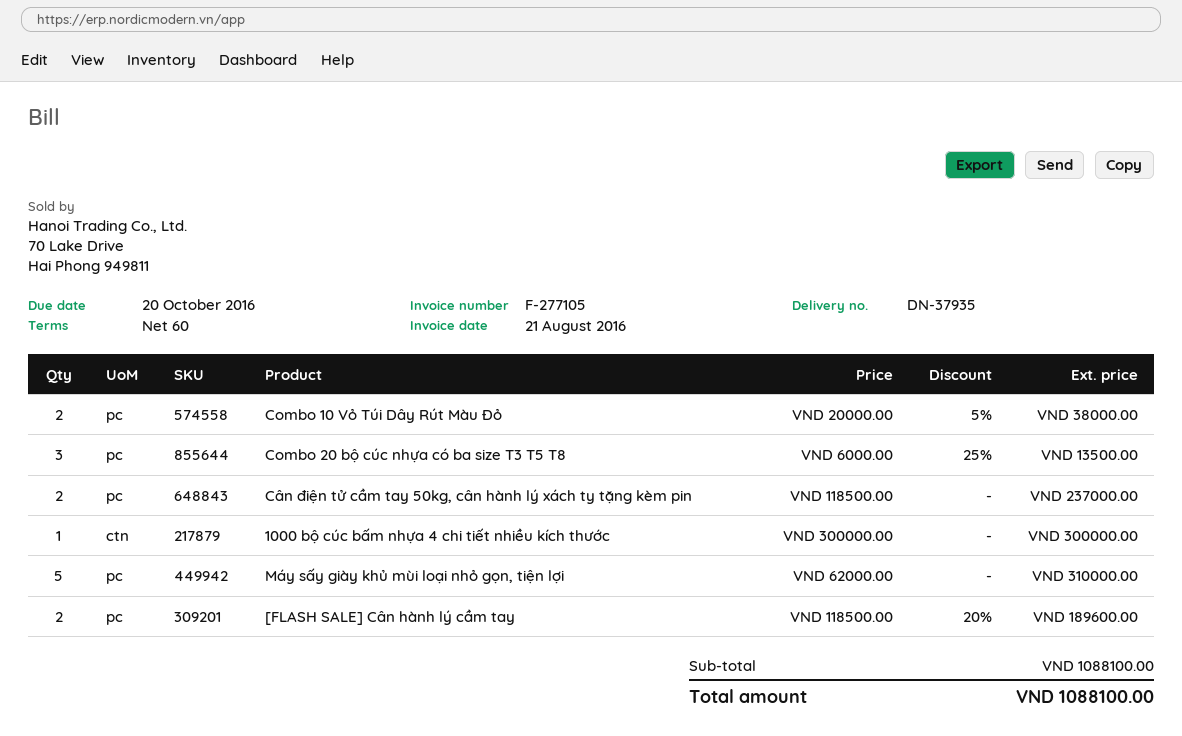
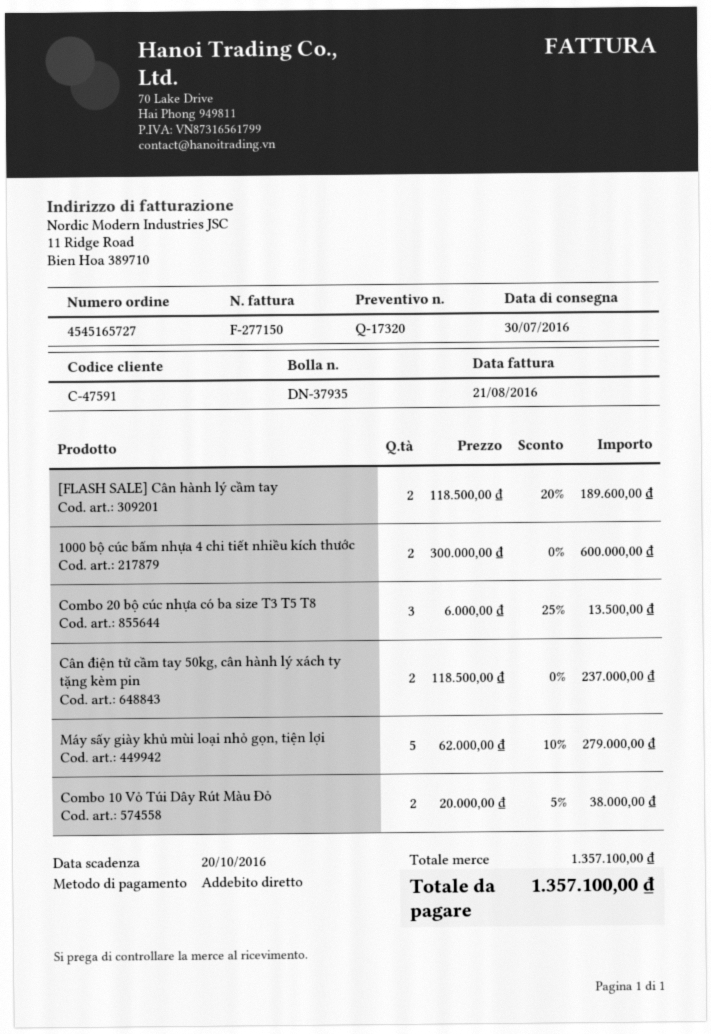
invoice number: F-277105 -> F-277150
1000 bộ cúc bấm nhựa 4 chi tiết nhiều kích thước: 1 x 300000.00 = 300000.00 -> 2 x 300000.00 = 600000.00
Máy sấy giày khủ mùi loại nhỏ gọn, tiện lợi: 5 x 62000.00 = 310000.00 -> 5 x 62000.00 - 10% = 279000.00
subtotal: 1088100.00 -> 1357100.00
total: 1088100.00 -> 1357100.00

